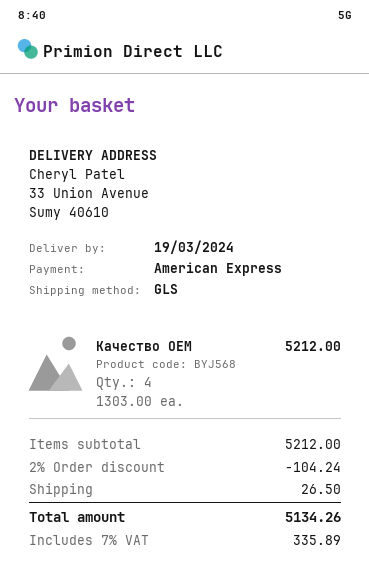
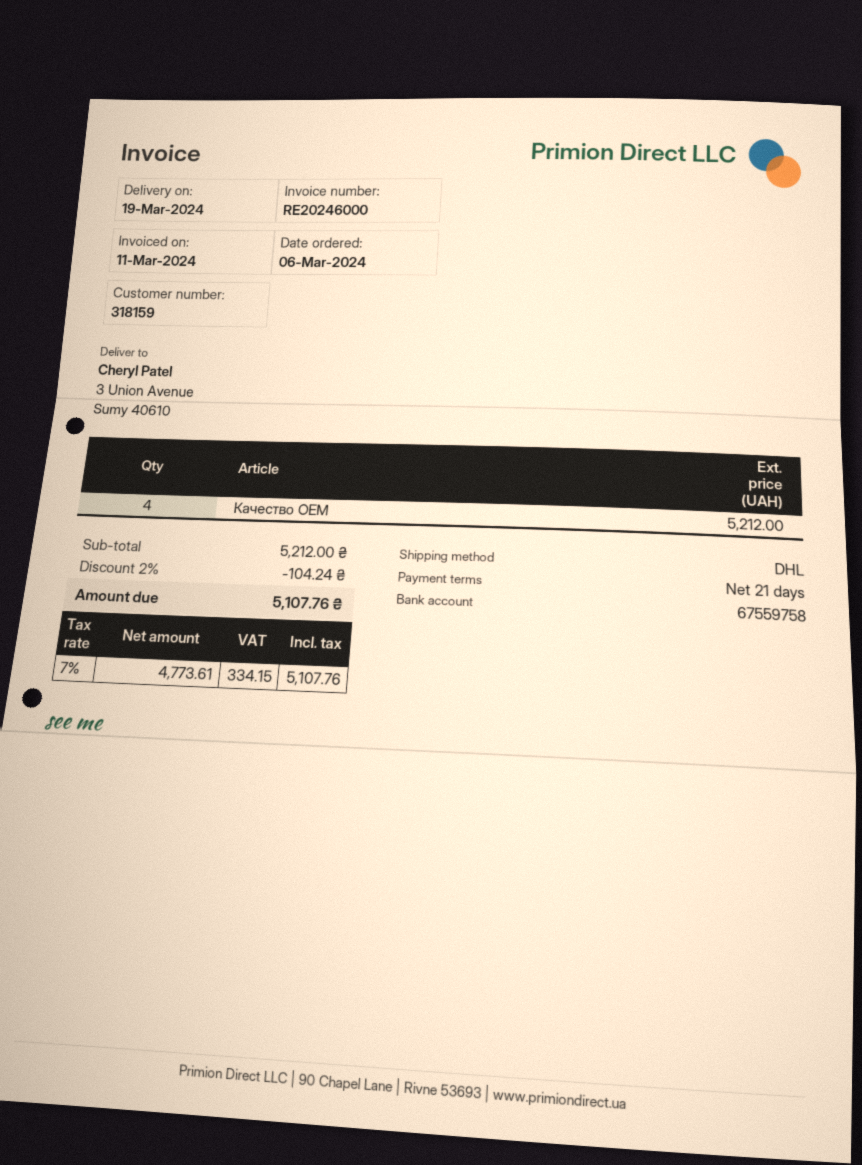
shipping method: GLS -> DHL
ship to: 33 Union Avenue, Sumy 40610 -> 3 Union Avenue, Sumy 40610
shipping: 26.50 -> none
tax: 7% = 335.89 -> 7% = 334.15
total: 5134.26 -> 5107.76

